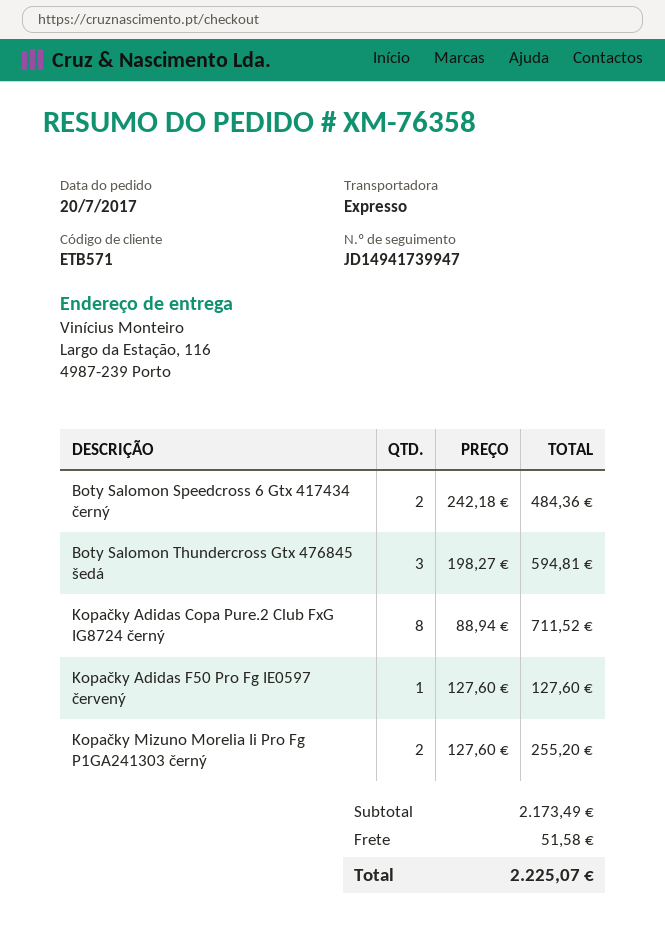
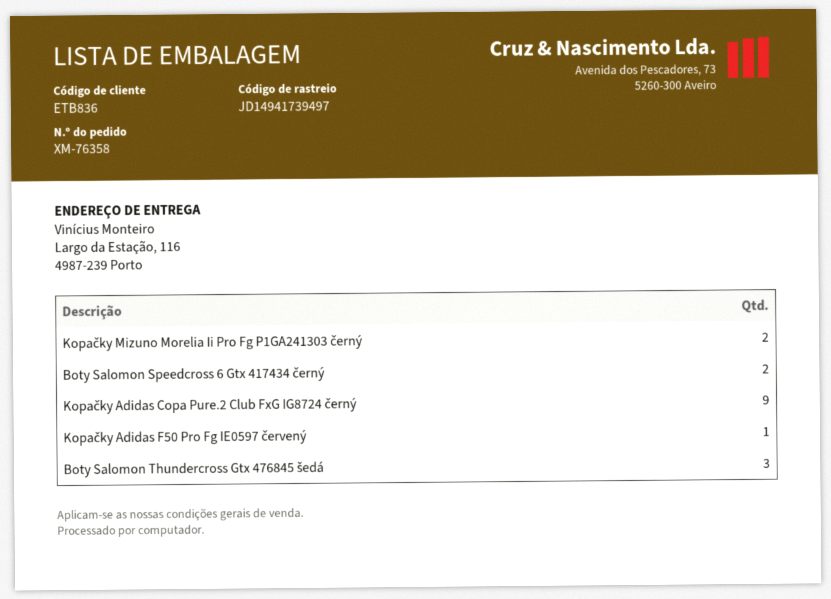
customer number: ETB571 -> ETB836
tracking number: JD14941739947 -> JD14941739497
Kopačky Adidas Copa Pure.2 Club FxG IG8724 černý: 8 -> 9

